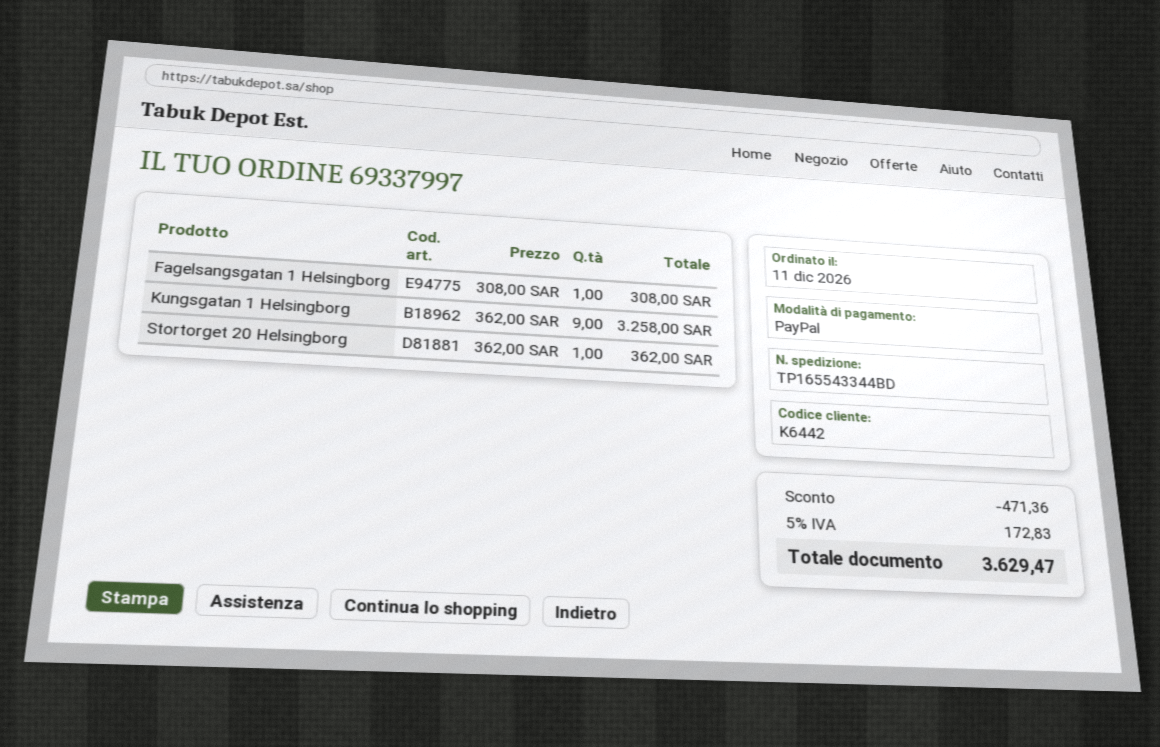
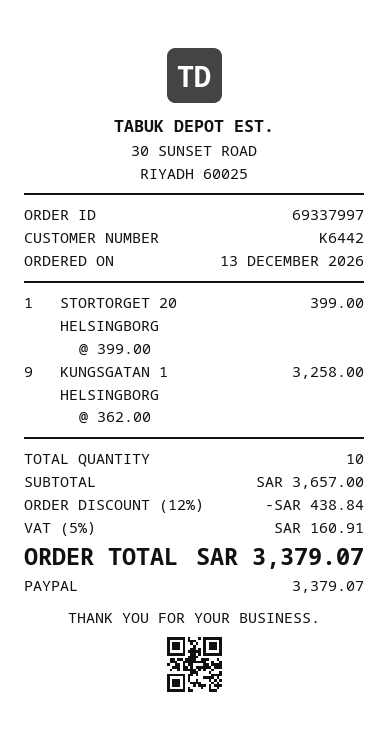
order date: 2026-12-11 -> 2026-12-13
Fagelsangsgatan 1 Helsingborg: 1 x 308.00 = 308.00 -> none
Stortorget 20 Helsingborg: 1 x 362.00 = 362.00 -> 1 x 399.00 = 399.00
discount: 471.36 -> 438.84
tax: 5% = 172.83 -> 5% = 160.91
total: 3629.47 -> 3379.07

